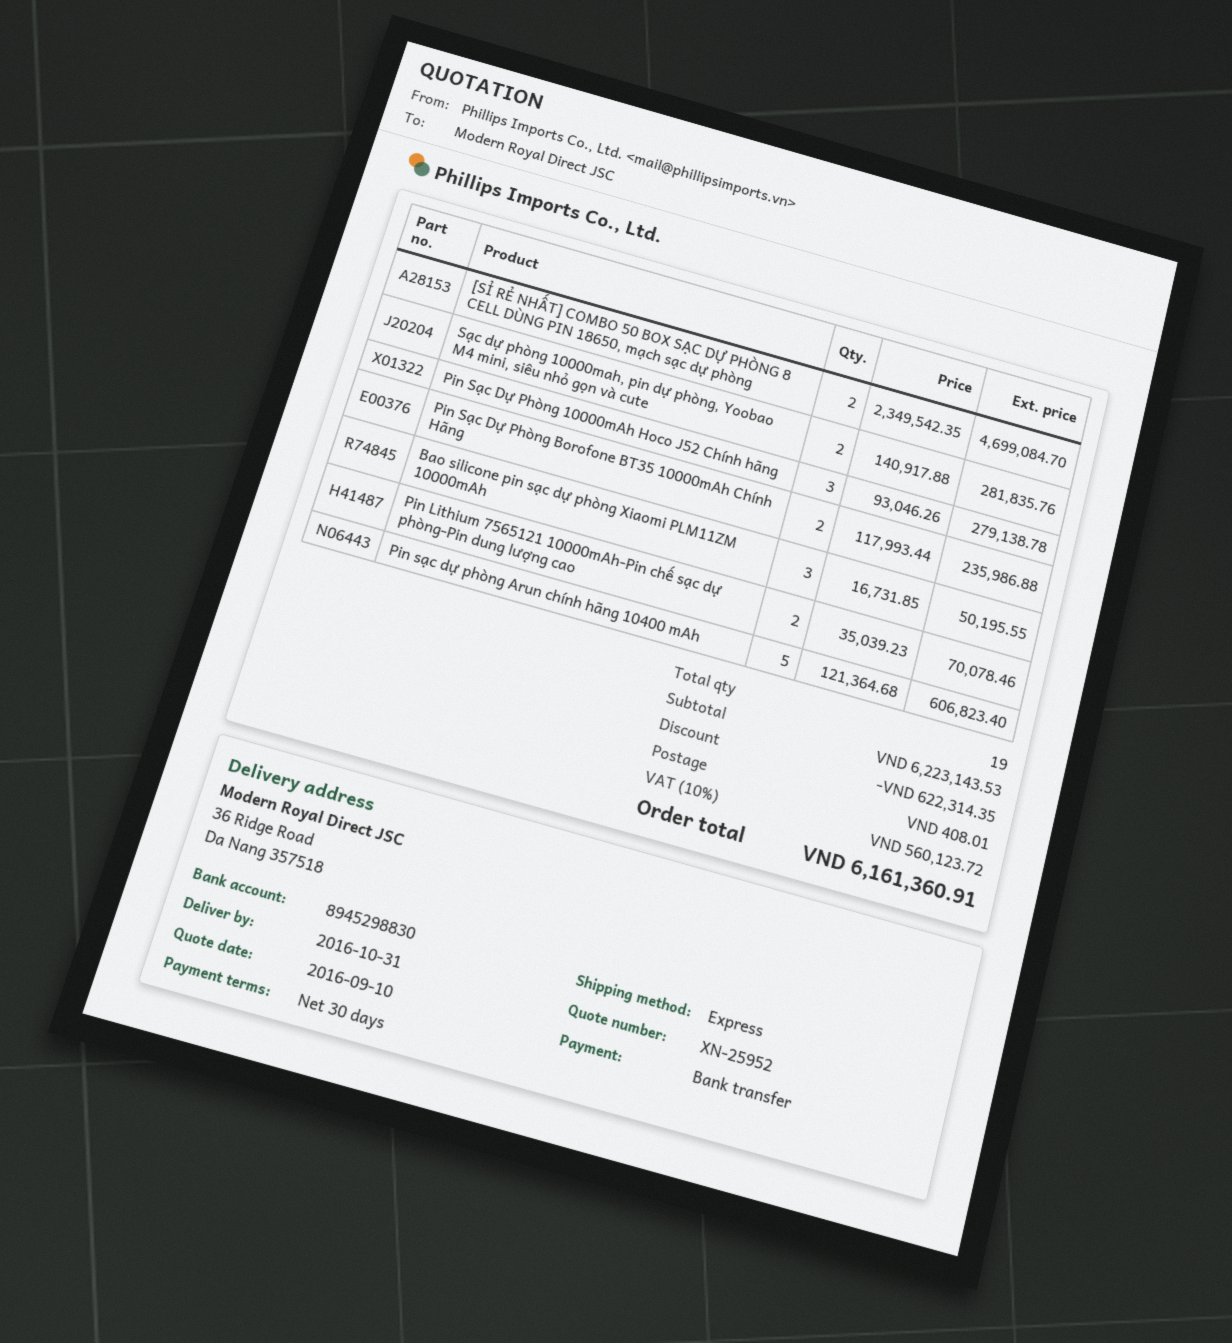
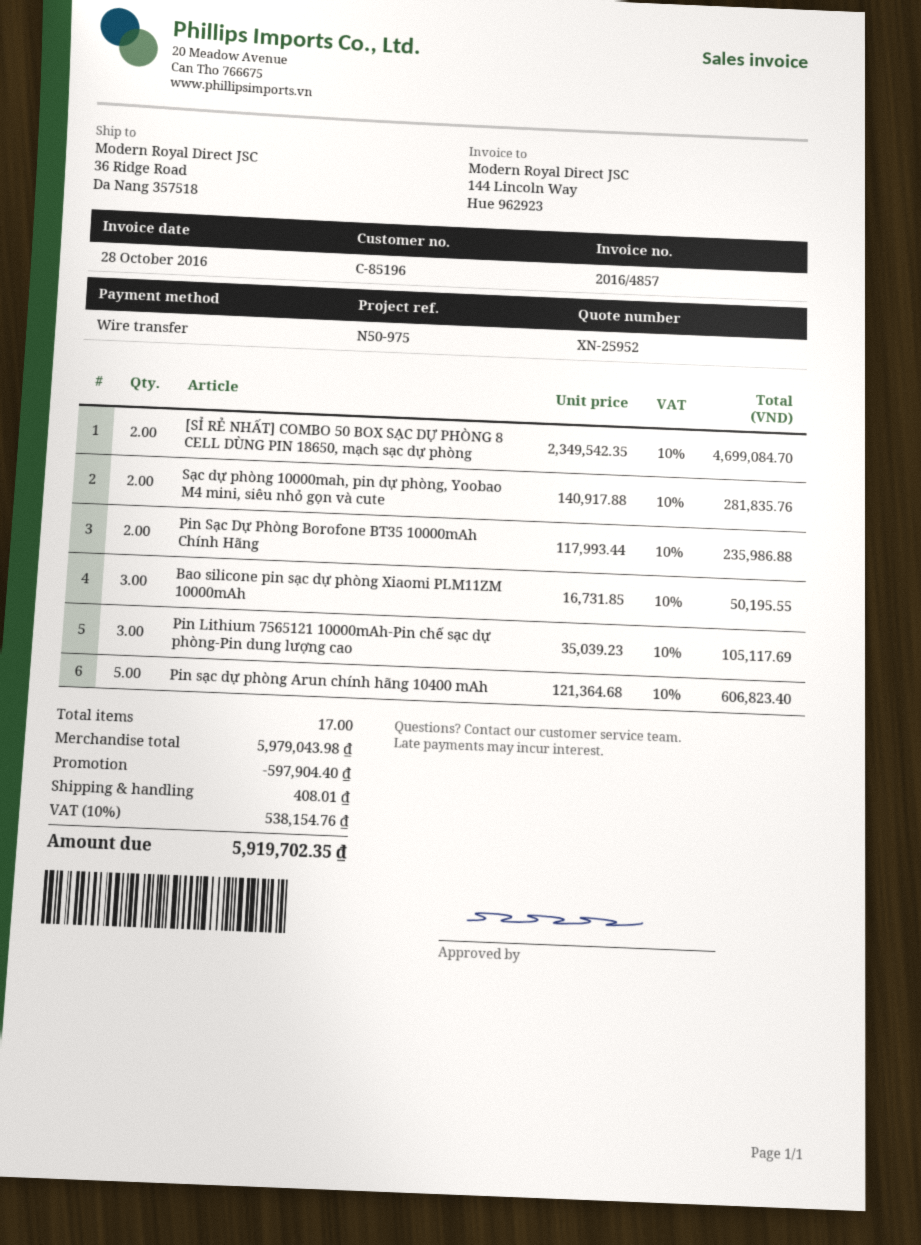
Pin Sạc Dự Phòng 10000mAh Hoco J52 Chính hãng: 3 x 93046.26 = 279138.78 -> none
Pin Lithium 7565121 10000mAh-Pin chế sạc dự phòng-Pin dung lượng cao: 2 x 35039.23 = 70078.46 -> 3 x 35039.23 = 105117.69
total quantity: 19 -> 17
subtotal: 6223143.53 -> 5979043.98
discount: 622314.35 -> 597904.40
tax: 10% = 560123.72 -> 10% = 538154.76
total: 6161360.91 -> 5919702.35

